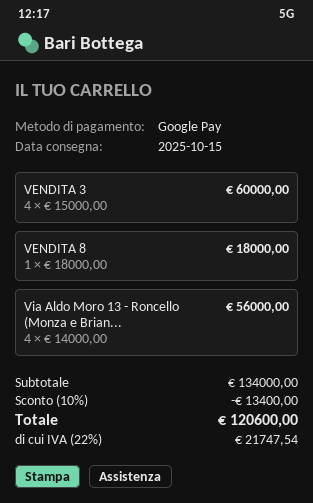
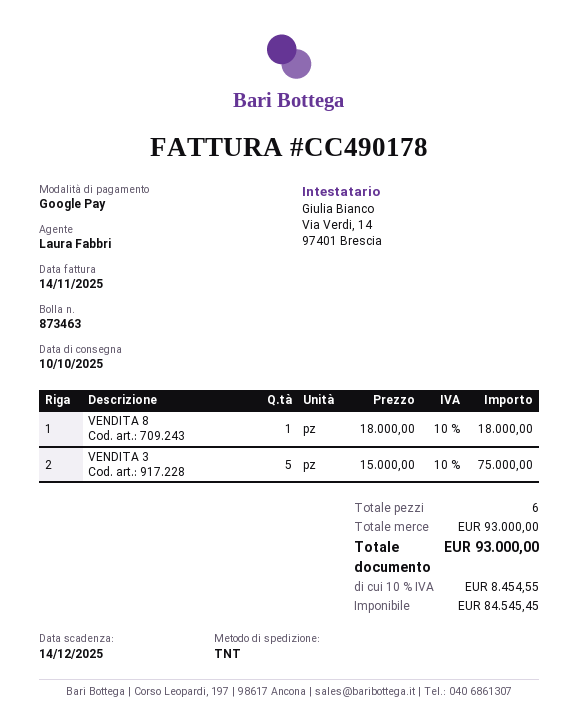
delivery date: 2025-10-15 -> 2025-10-10
VENDITA 3: 4 x 15000.00 = 60000.00 -> 5 x 15000.00 = 75000.00
Via Aldo Moro 13 - Roncello (Monza e Brian...: 4 x 14000.00 = 56000.00 -> none
subtotal: 134000.00 -> 93000.00
discount: 10% = 13400.00 -> none
tax: 22% = 21747.54 -> 10% = 8454.55
total: 120600.00 -> 93000.00

